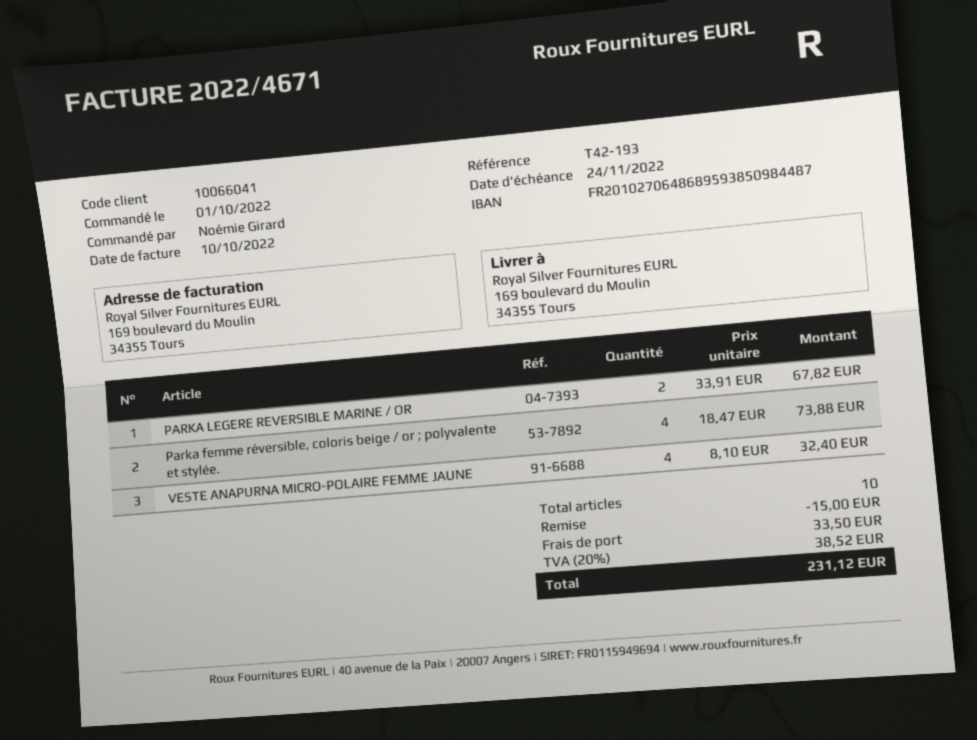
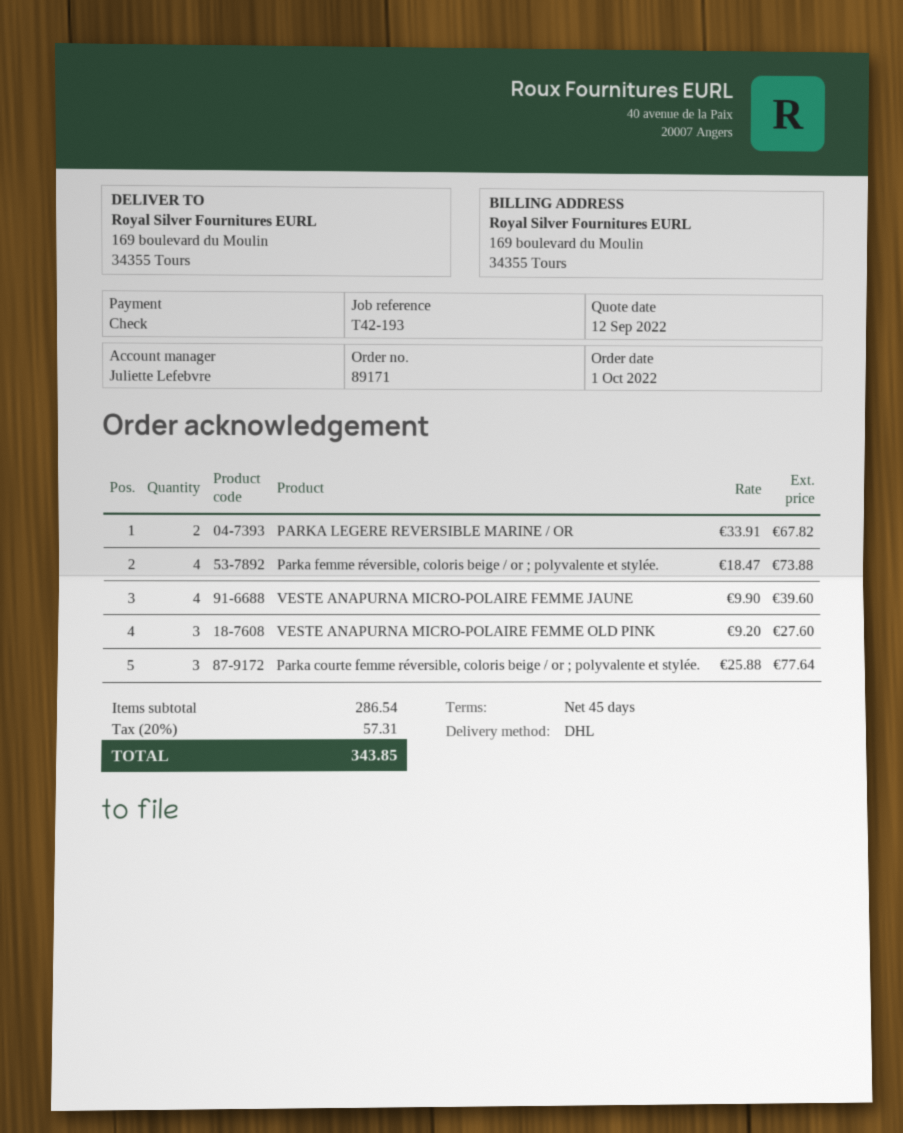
VESTE ANAPURNA MICRO-POLAIRE FEMME JAUNE: 4 x 8.10 = 32.40 -> 4 x 9.90 = 39.60
VESTE ANAPURNA MICRO-POLAIRE FEMME OLD PINK: none -> 3 x 9.20 = 27.60
Parka courte femme réversible, coloris beige / or ; polyvalente et stylée.: none -> 3 x 25.88 = 77.64
discount: 15.00 -> none
shipping: 33.50 -> none
tax: 20% = 38.52 -> 20% = 57.31
total: 231.12 -> 343.85

